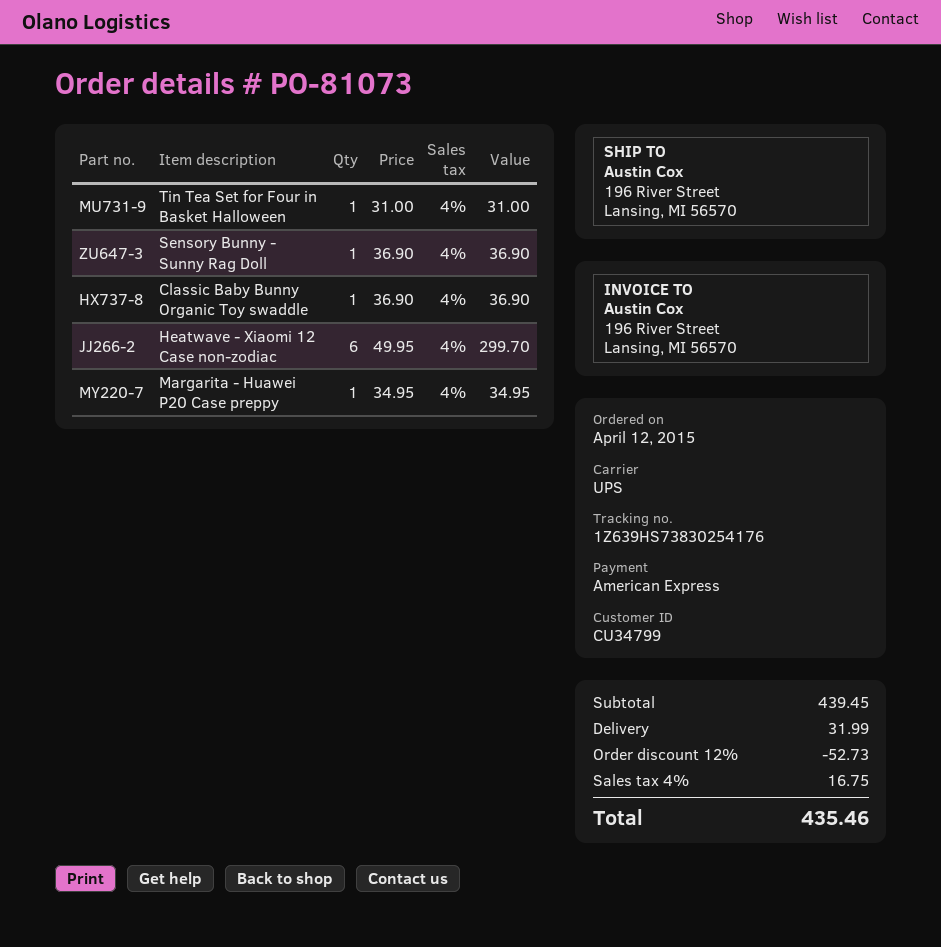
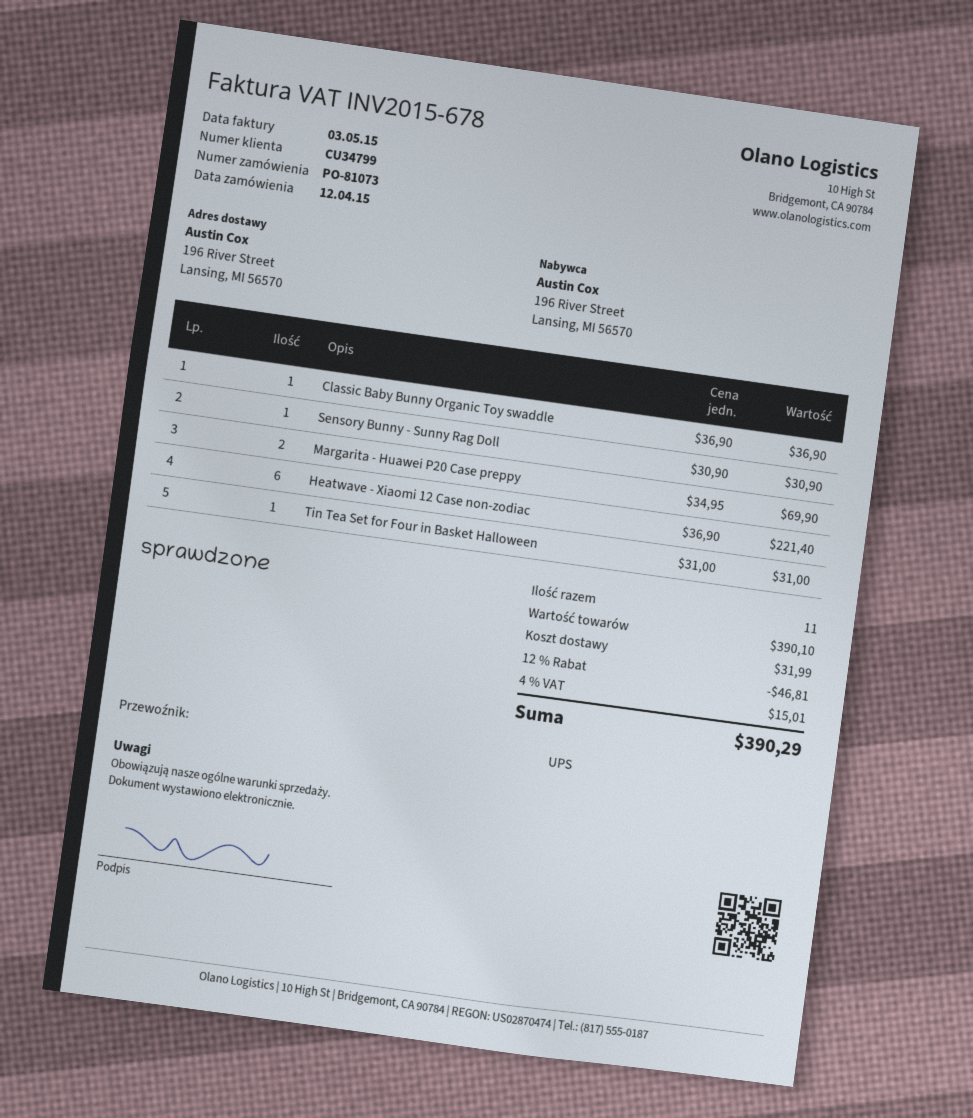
Sensory Bunny - Sunny Rag Doll: 1 x 36.90 = 36.90 -> 1 x 30.90 = 30.90
Heatwave - Xiaomi 12 Case non-zodiac: 6 x 49.95 = 299.70 -> 6 x 36.90 = 221.40
Margarita - Huawei P20 Case preppy: 1 x 34.95 = 34.95 -> 2 x 34.95 = 69.90
subtotal: 439.45 -> 390.10
discount: 12% = 52.73 -> 12% = 46.81
tax: 4% = 16.75 -> 4% = 15.01
total: 435.46 -> 390.29

